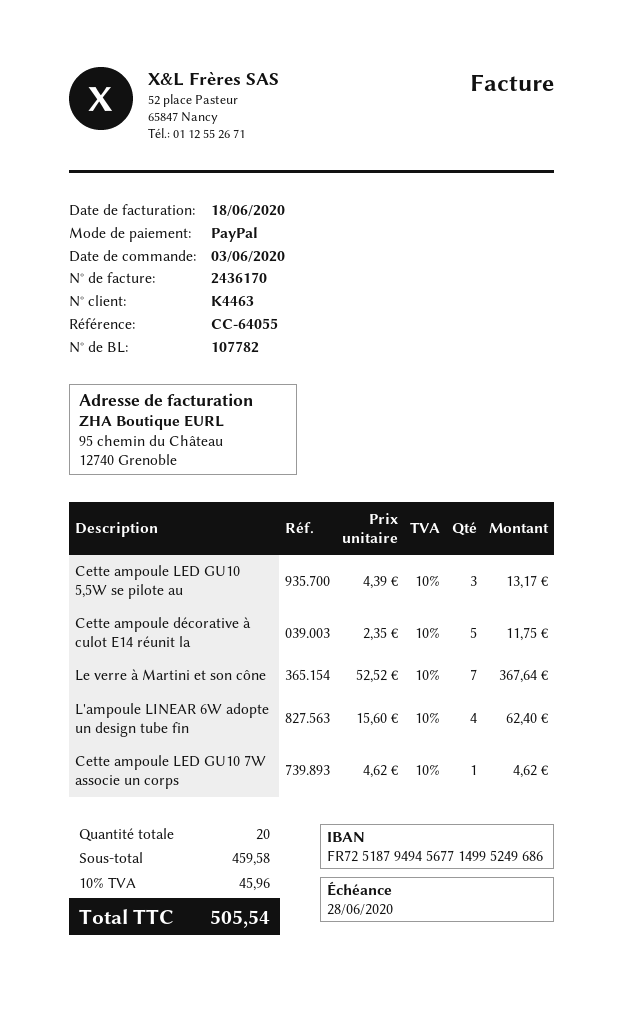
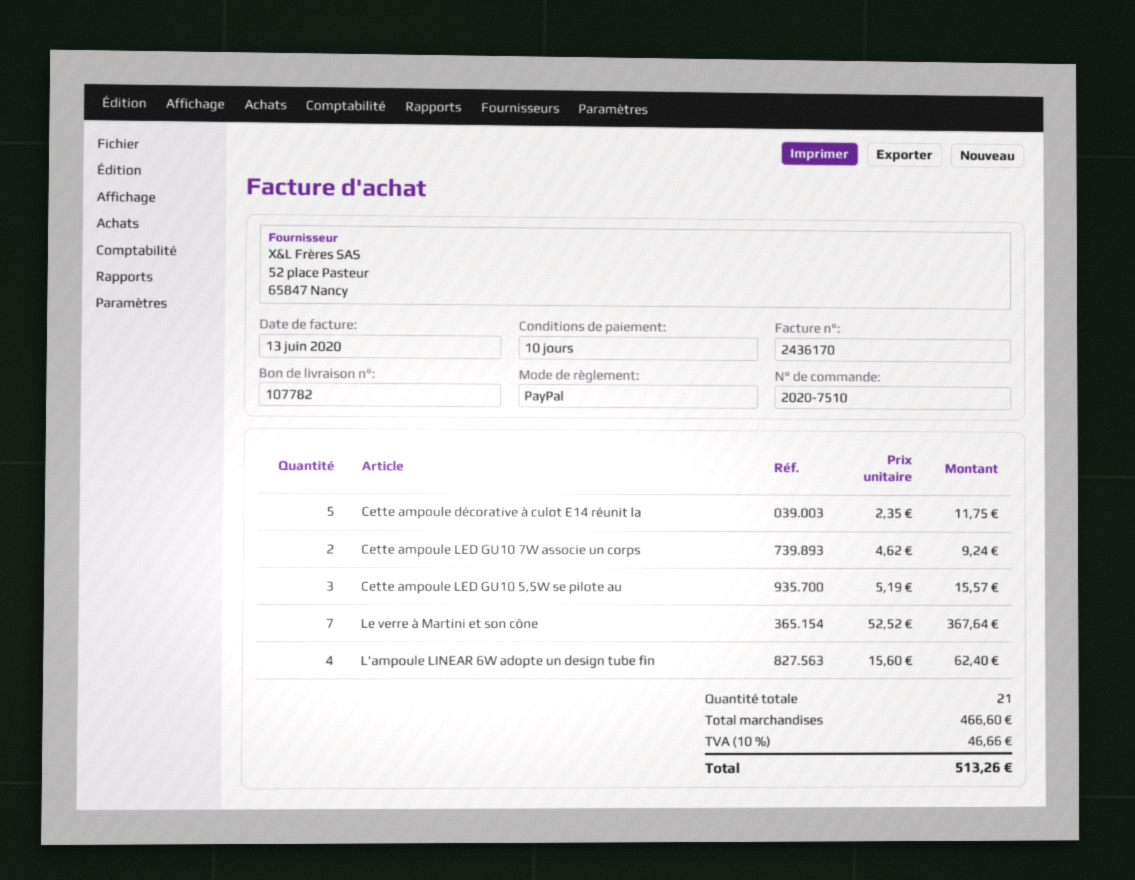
invoice date: 2020-06-18 -> 2020-06-13
Cette ampoule LED GU10 5,5W se pilote au: 3 x 4.39 = 13.17 -> 3 x 5.19 = 15.57
Cette ampoule LED GU10 7W associe un corps: 1 x 4.62 = 4.62 -> 2 x 4.62 = 9.24
total quantity: 20 -> 21
subtotal: 459.58 -> 466.60
tax: 10% = 45.96 -> 10% = 46.66
total: 505.54 -> 513.26

